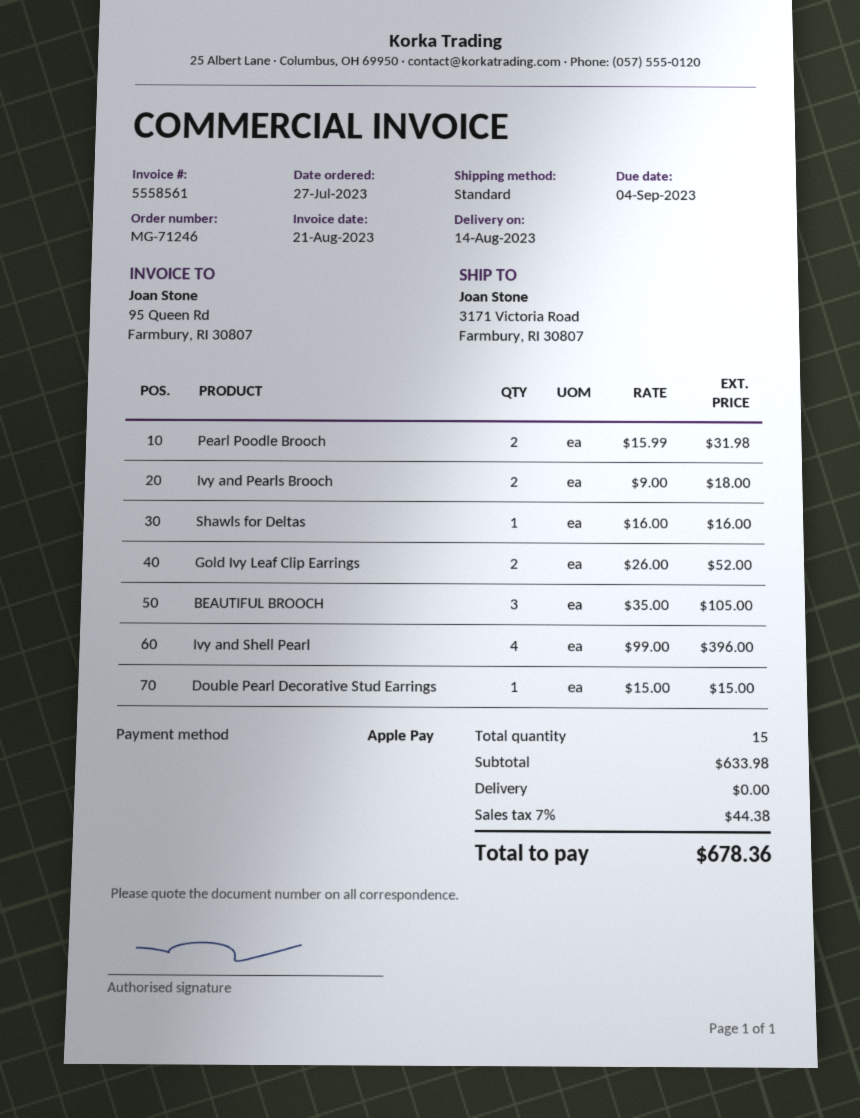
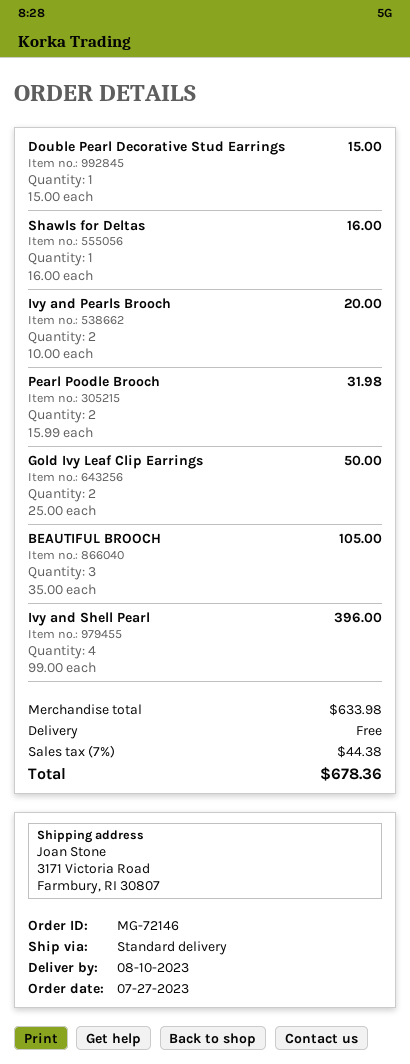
order number: MG-71246 -> MG-72146
delivery date: 2023-08-14 -> 2023-08-10
Ivy and Pearls Brooch: 2 x 9.00 = 18.00 -> 2 x 10.00 = 20.00
Gold Ivy Leaf Clip Earrings: 2 x 26.00 = 52.00 -> 2 x 25.00 = 50.00

